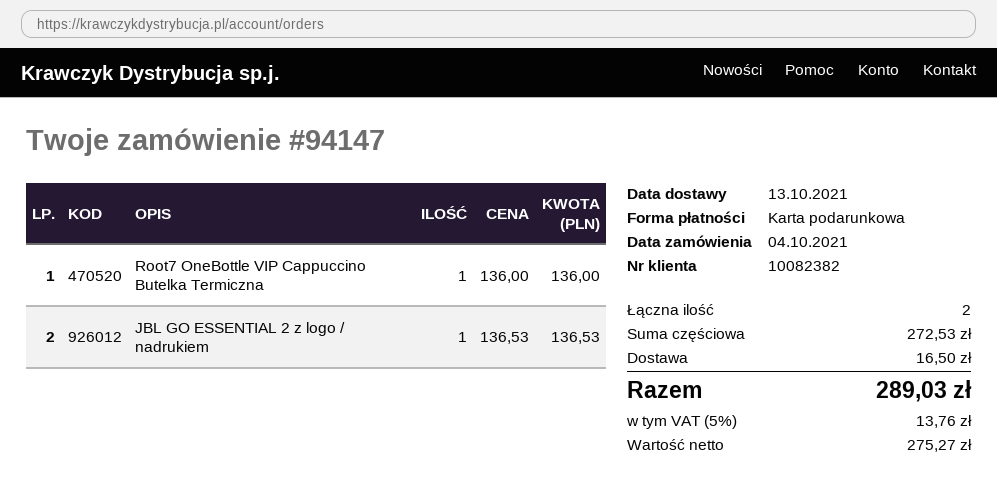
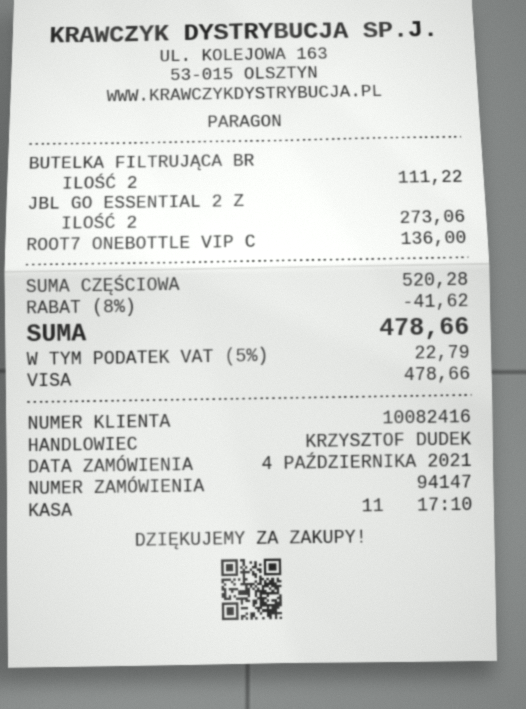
customer number: 10082382 -> 10082416
payment method: gift card -> Visa
JBL GO ESSENTIAL 2 z logo / nadrukiem: 1 for 136.53 -> 2 for 273.06
BUTELKA FILTRUJĄCA BR: none -> 2 for 111.22
subtotal: 272.53 -> 520.28
discount: none -> 8% = 41.62
shipping: 16.50 -> none
tax: 5% = 13.76 -> 5% = 22.79
total: 289.03 -> 478.66

